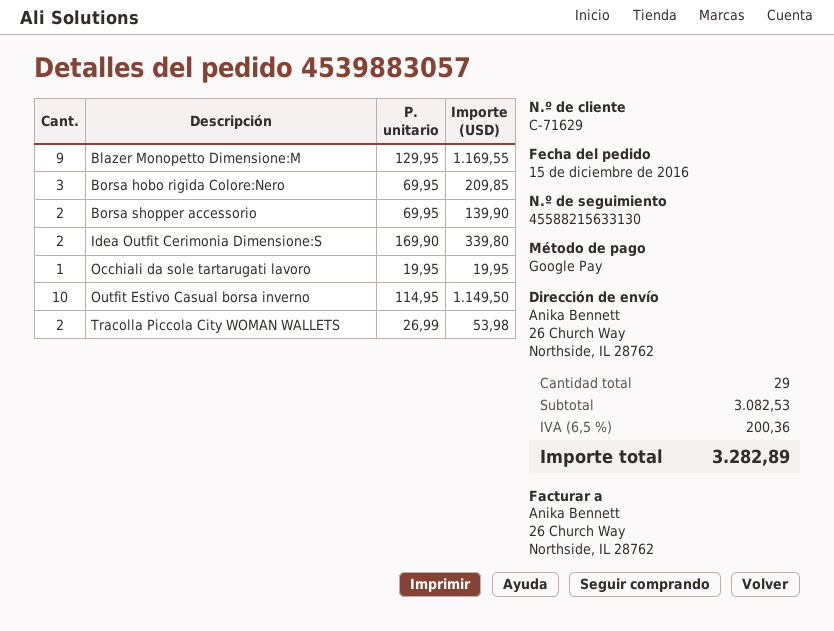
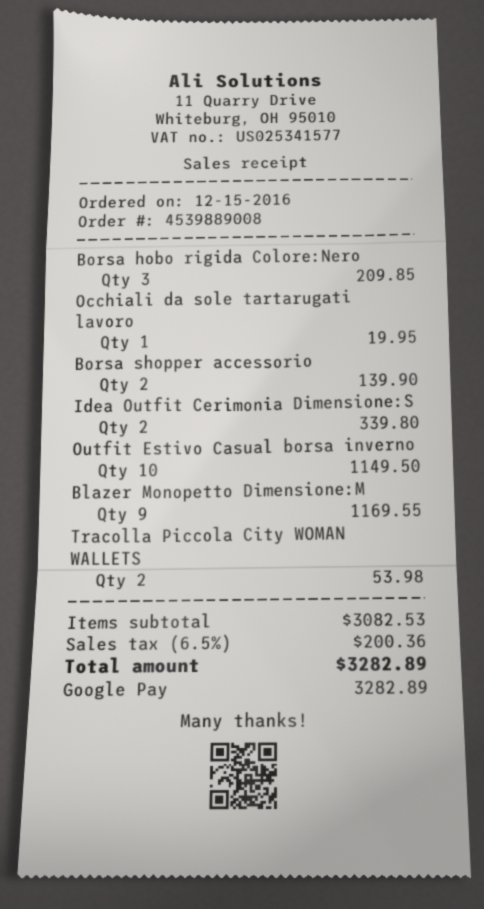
order number: 4539883057 -> 4539889008

